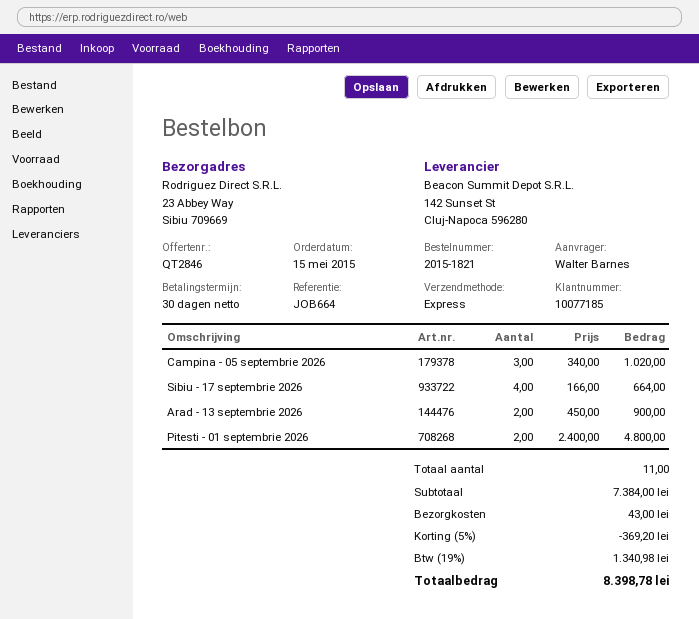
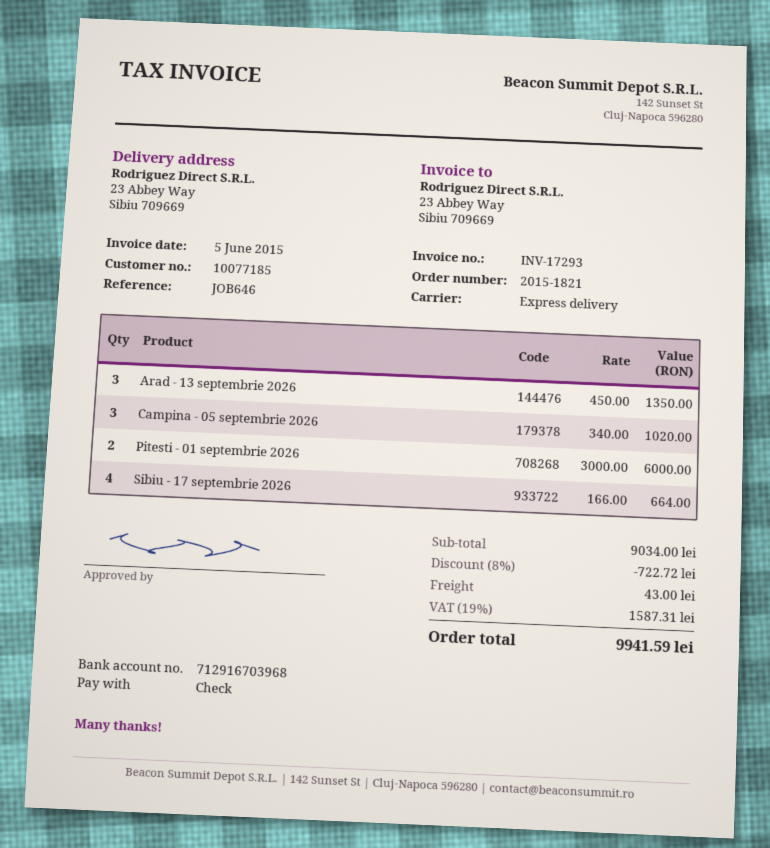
reference: JOB664 -> JOB646
Arad - 13 septembrie 2026: 2 x 450.00 = 900.00 -> 3 x 450.00 = 1350.00
Pitesti - 01 septembrie 2026: 2 x 2400.00 = 4800.00 -> 2 x 3000.00 = 6000.00
subtotal: 7384.00 -> 9034.00
discount: 5% = 369.20 -> 8% = 722.72
tax: 19% = 1340.98 -> 19% = 1587.31
total: 8398.78 -> 9941.59

